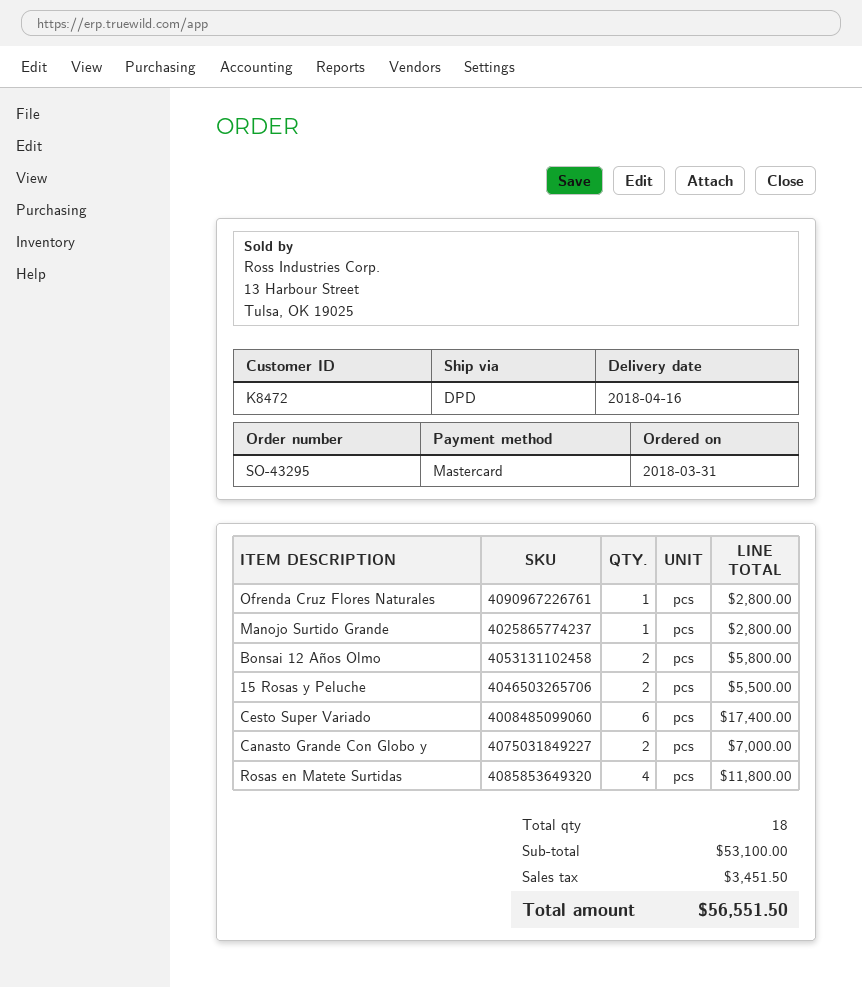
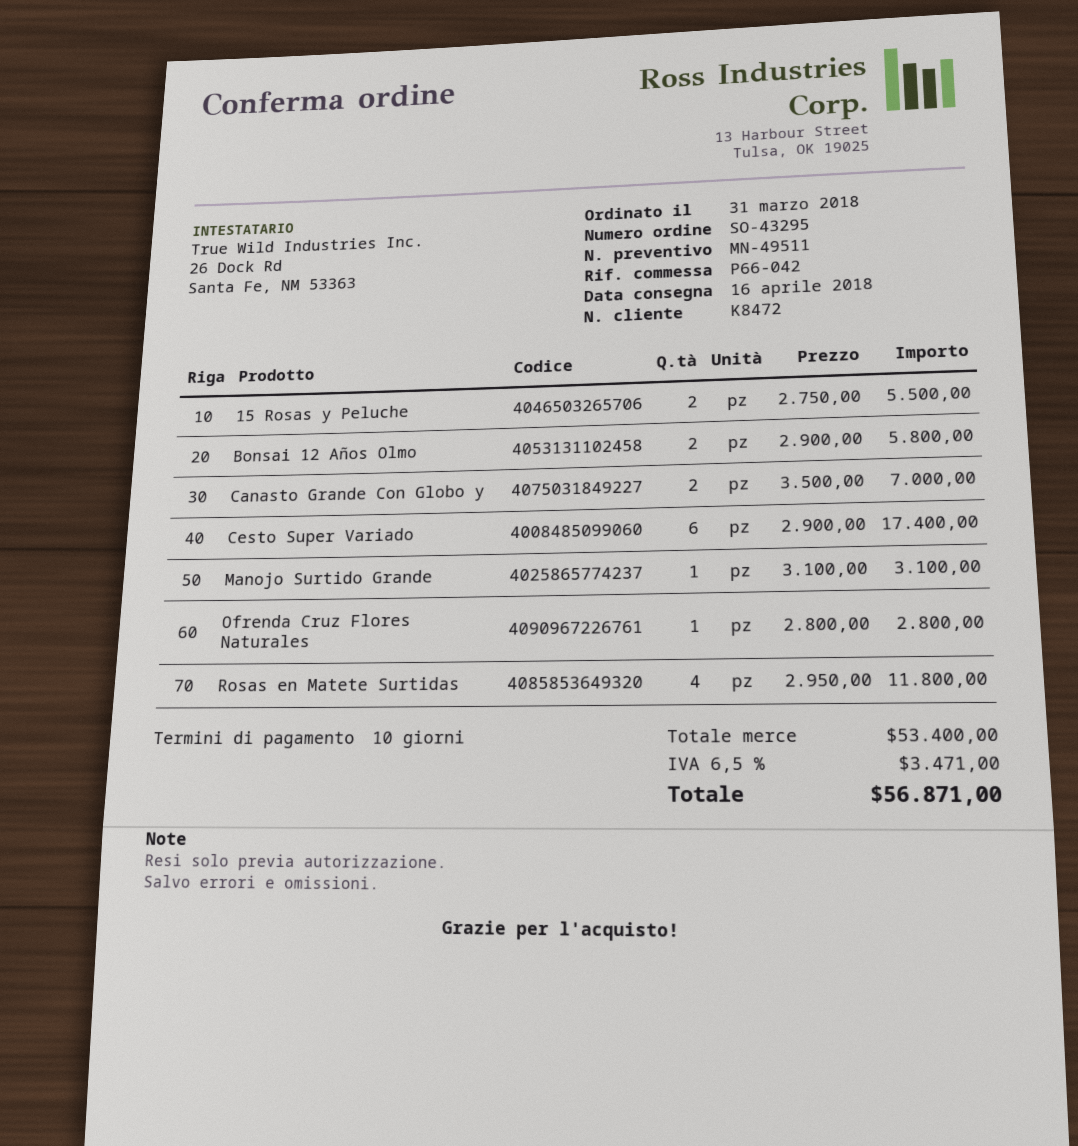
Manojo Surtido Grande: 1 for 2800.00 -> 1 for 3100.00
subtotal: 53100.00 -> 53400.00
tax: 3451.50 -> 3471.00
total: 56551.50 -> 56871.00

